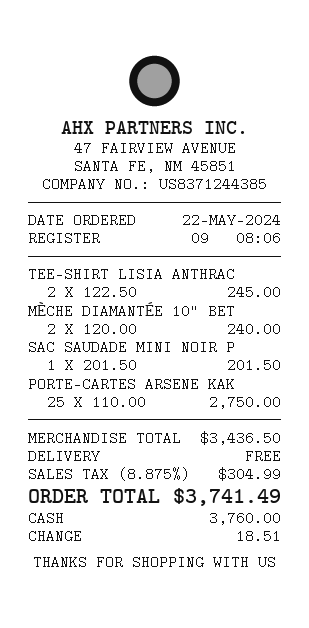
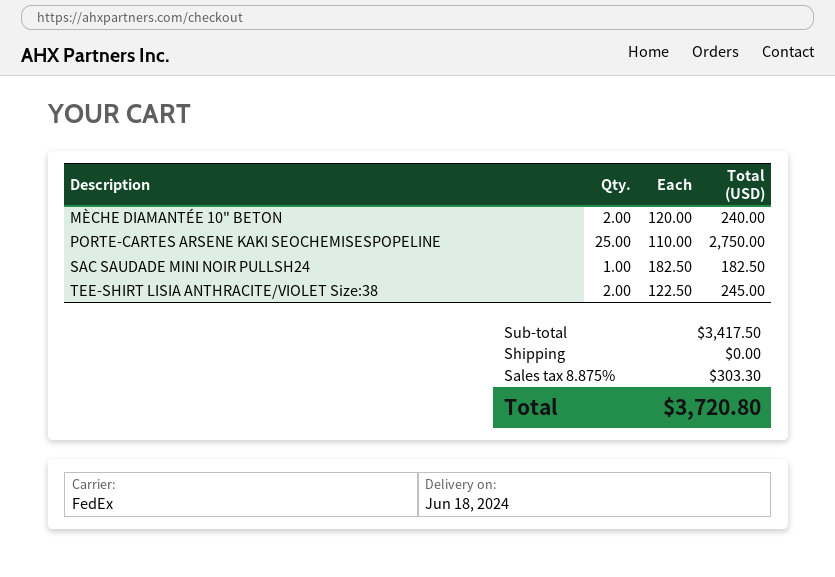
SAC SAUDADE MINI NOIR P: 1 x 201.50 = 201.50 -> 1 x 182.50 = 182.50
subtotal: 3436.50 -> 3417.50
tax: 8.875% = 304.99 -> 8.875% = 303.30
total: 3741.49 -> 3720.80

